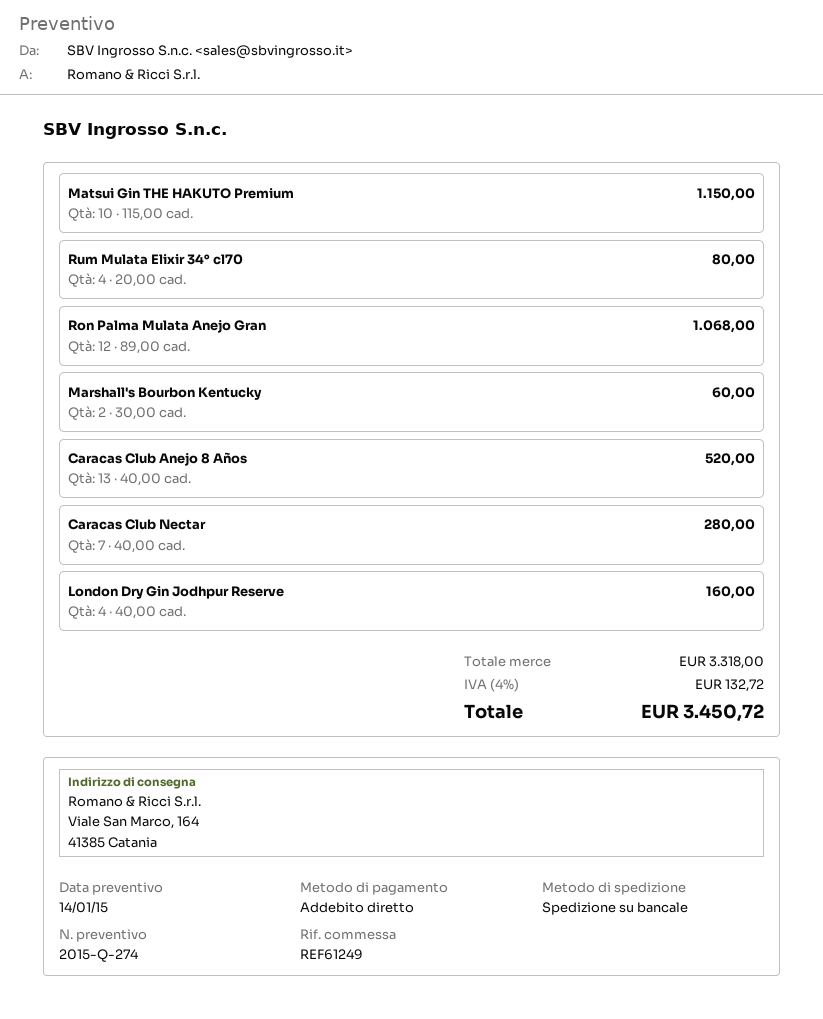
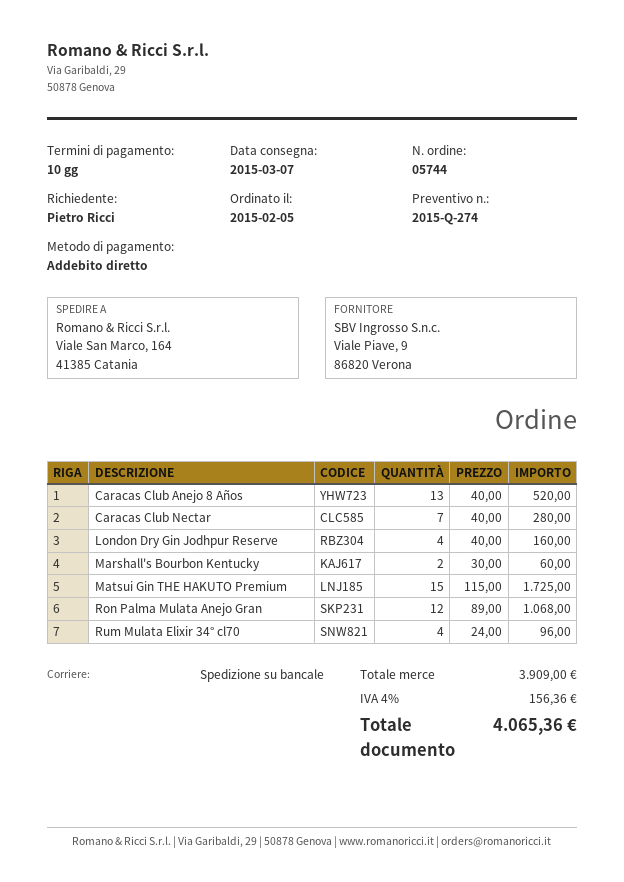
Matsui Gin THE HAKUTO Premium: 10 x 115.00 = 1150.00 -> 15 x 115.00 = 1725.00
Rum Mulata Elixir 34° cl70: 4 x 20.00 = 80.00 -> 4 x 24.00 = 96.00
subtotal: 3318.00 -> 3909.00
tax: 4% = 132.72 -> 4% = 156.36
total: 3450.72 -> 4065.36

